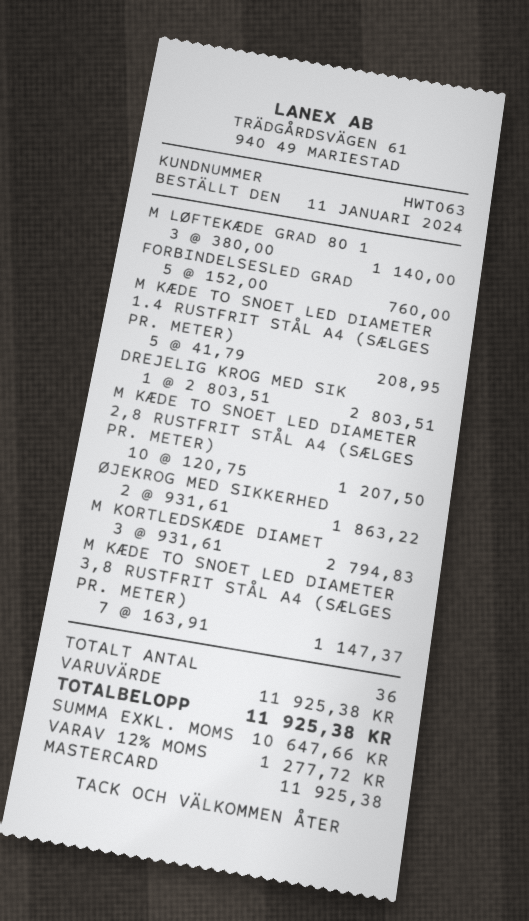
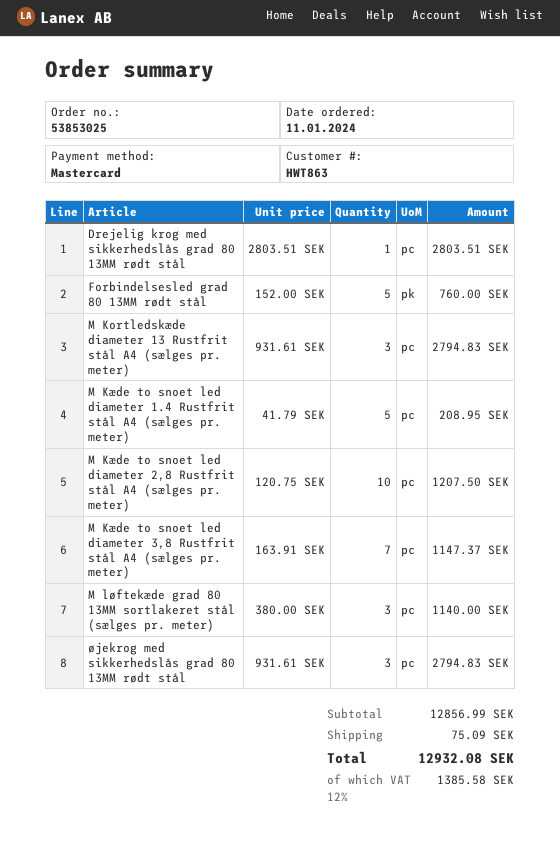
customer number: HWT063 -> HWT863
ØJEKROG MED SIKKERHED: 2 x 931.61 = 1863.22 -> 3 x 931.61 = 2794.83
subtotal: 11925.38 -> 12856.99
shipping: none -> 75.09
tax: 12% = 1277.72 -> 12% = 1385.58
total: 11925.38 -> 12932.08

